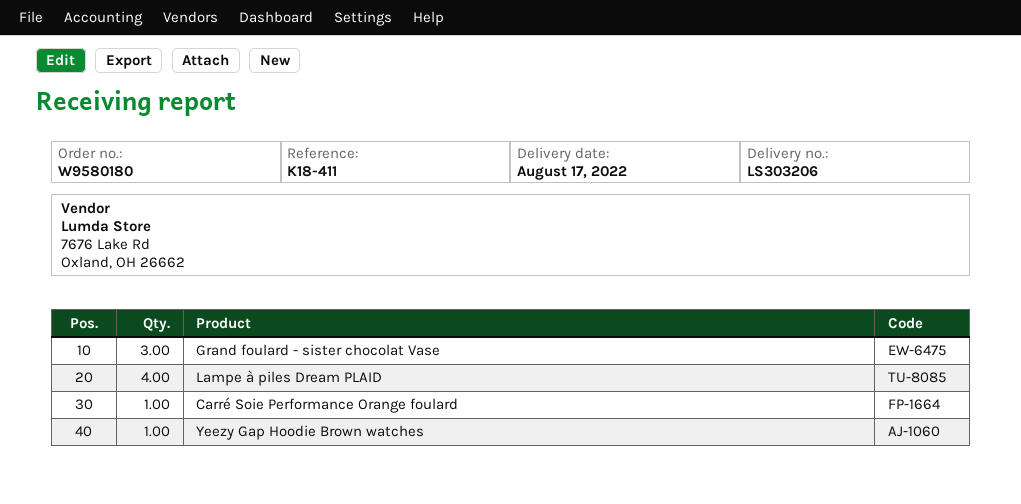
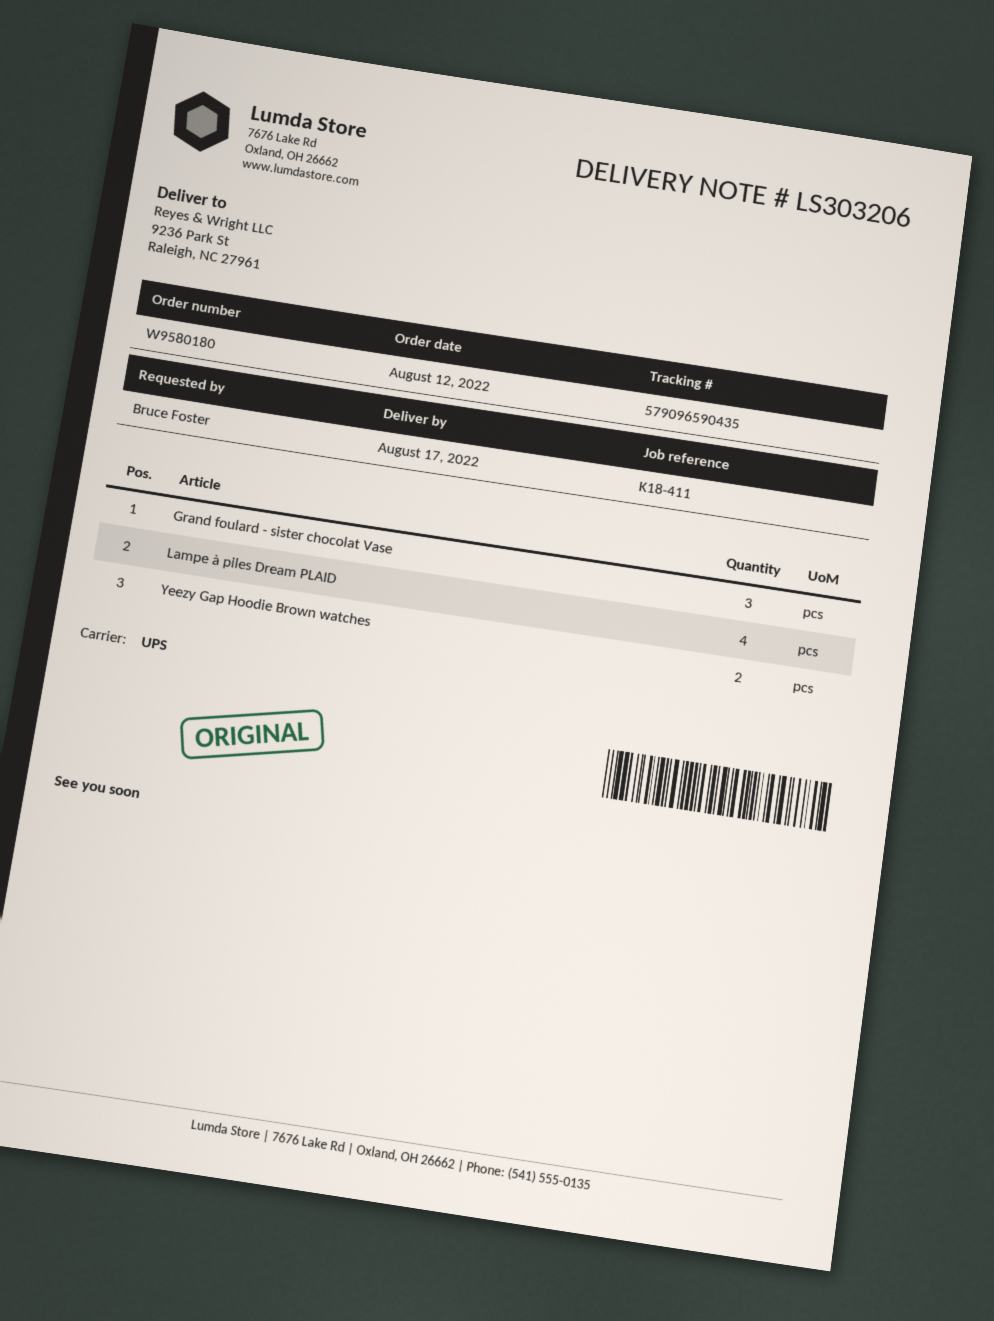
Carré Soie Performance Orange foulard: 1 -> none
Yeezy Gap Hoodie Brown watches: 1 -> 2

